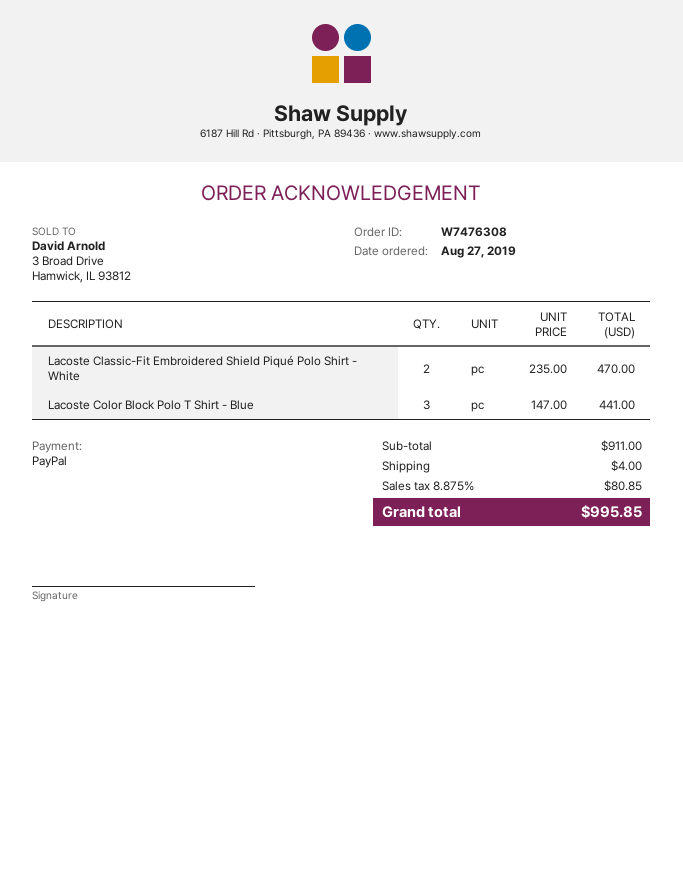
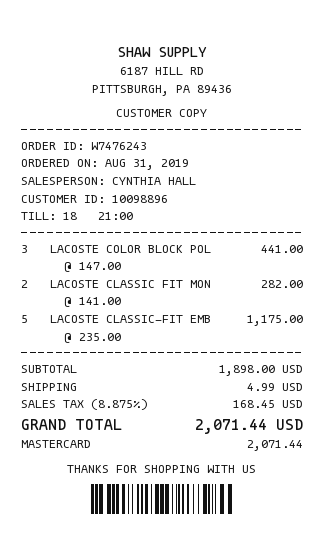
order number: W7476308 -> W7476243
order date: 2019-08-27 -> 2019-08-31
payment method: PayPal -> Mastercard
Lacoste Classic-Fit Embroidered Shield Piqué Polo Shirt - White: 2 x 235.00 = 470.00 -> 5 x 235.00 = 1175.00
LACOSTE CLASSIC FIT MON: none -> 2 x 141.00 = 282.00
subtotal: 911.00 -> 1898.00
shipping: 4.00 -> 4.99
tax: 8.875% = 80.85 -> 8.875% = 168.45
total: 995.85 -> 2071.44

